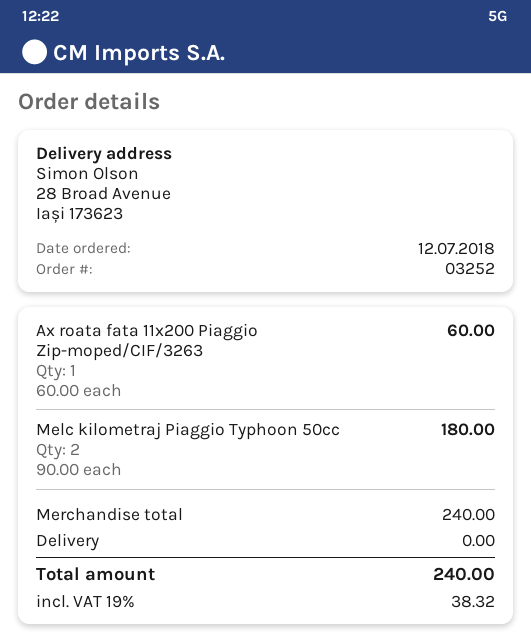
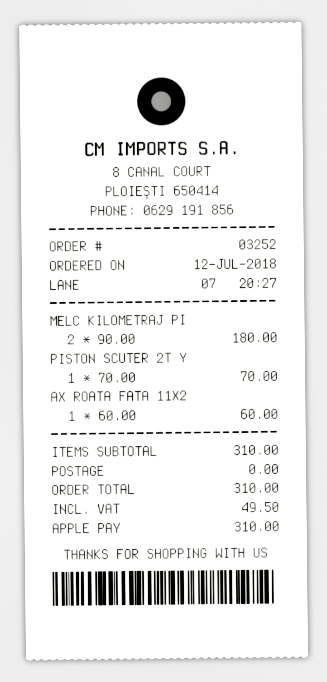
PISTON SCUTER 2T Y: none -> 1 x 70.00 = 70.00
subtotal: 240.00 -> 310.00
tax: 38.32 -> 49.50
total: 240.00 -> 310.00

